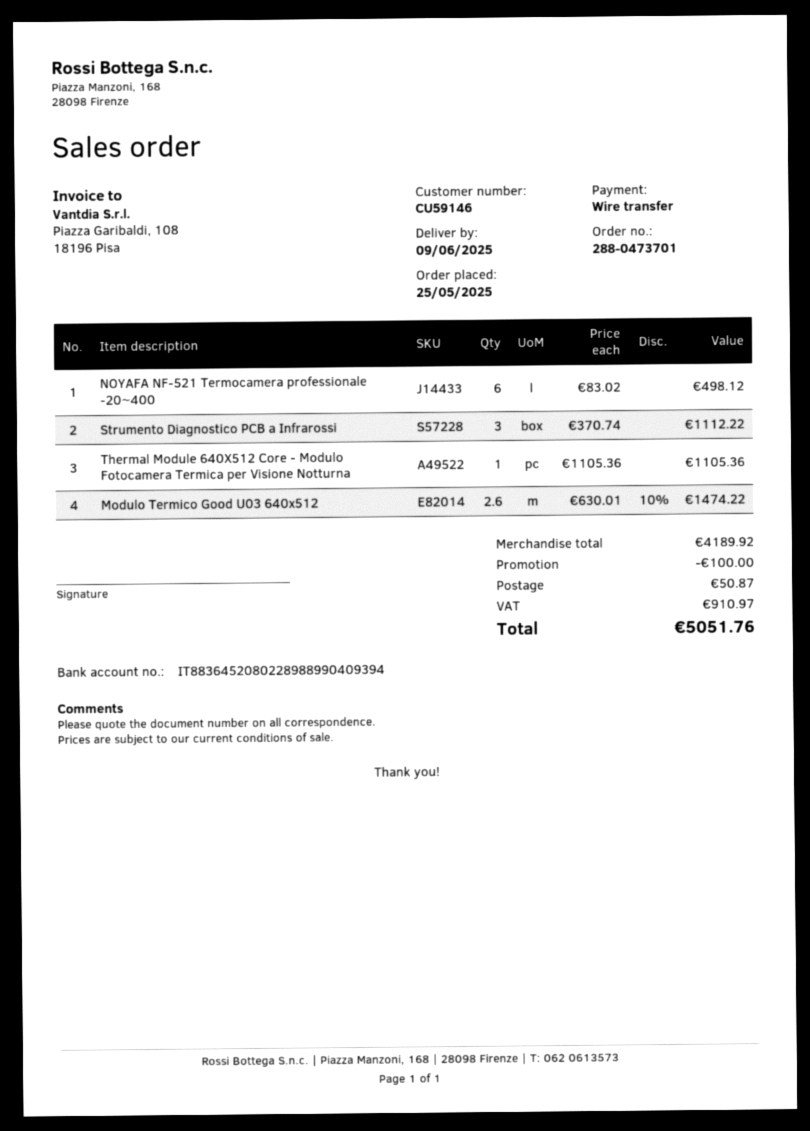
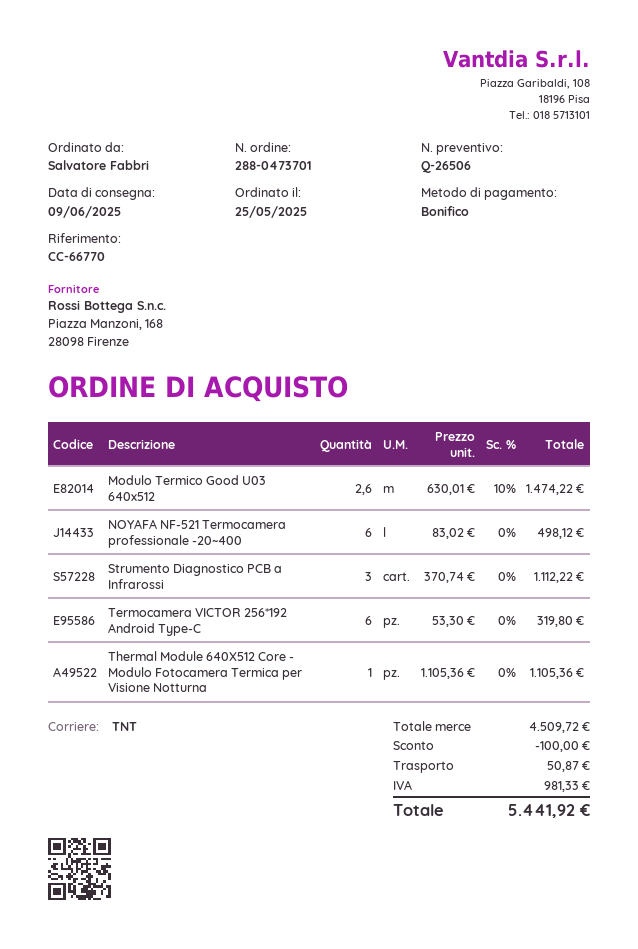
Termocamera VICTOR 256*192 Android Type-C: none -> 6 x 53.30 = 319.80
subtotal: 4189.92 -> 4509.72
tax: 910.97 -> 981.33
total: 5051.76 -> 5441.92

